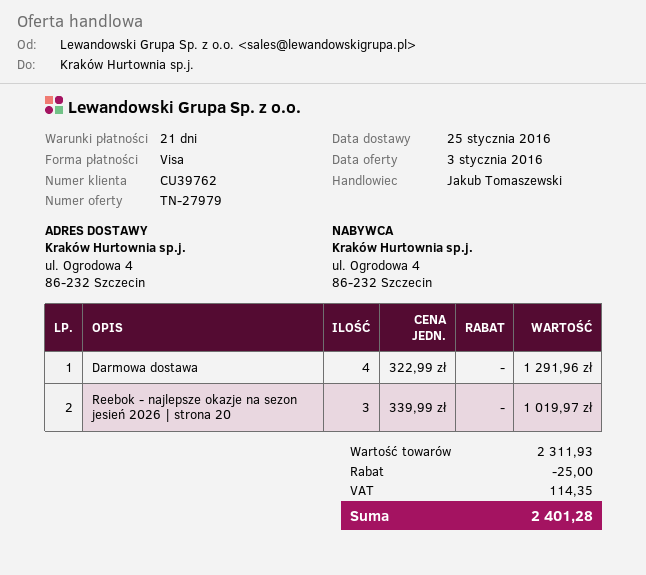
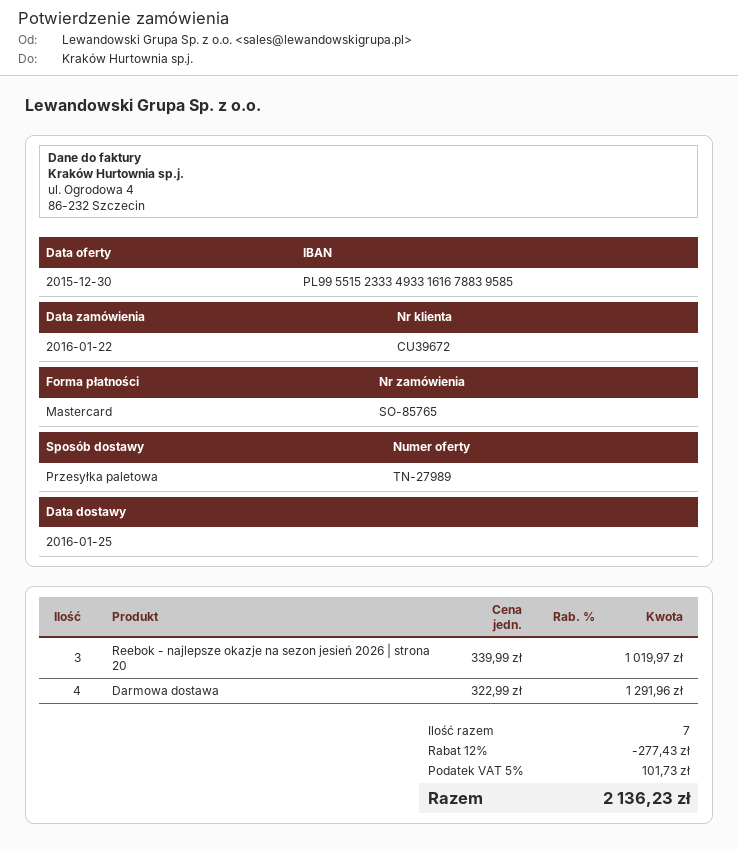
quote number: TN-27979 -> TN-27989
quote date: 2016-01-03 -> 2015-12-30
customer number: CU39762 -> CU39672
payment method: Visa -> Mastercard
discount: 25.00 -> 277.43
tax: 114.35 -> 101.73
total: 2401.28 -> 2136.23

